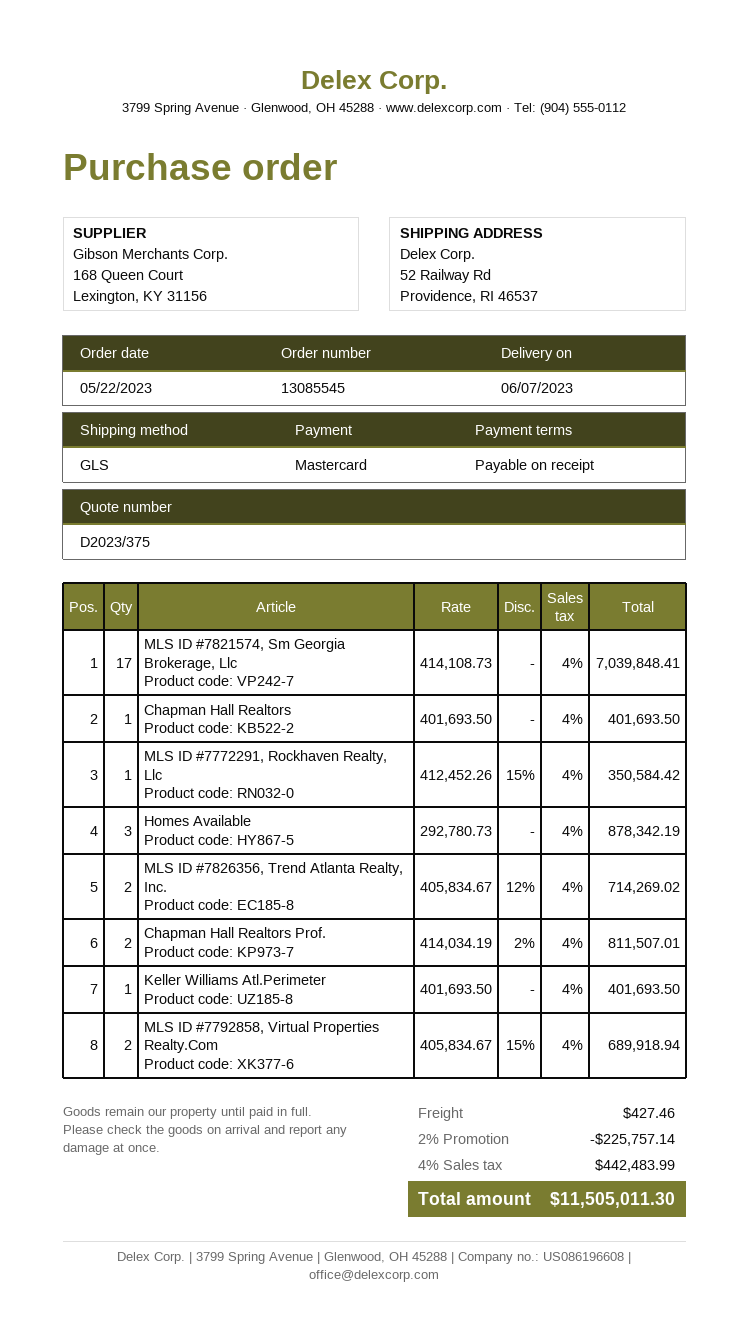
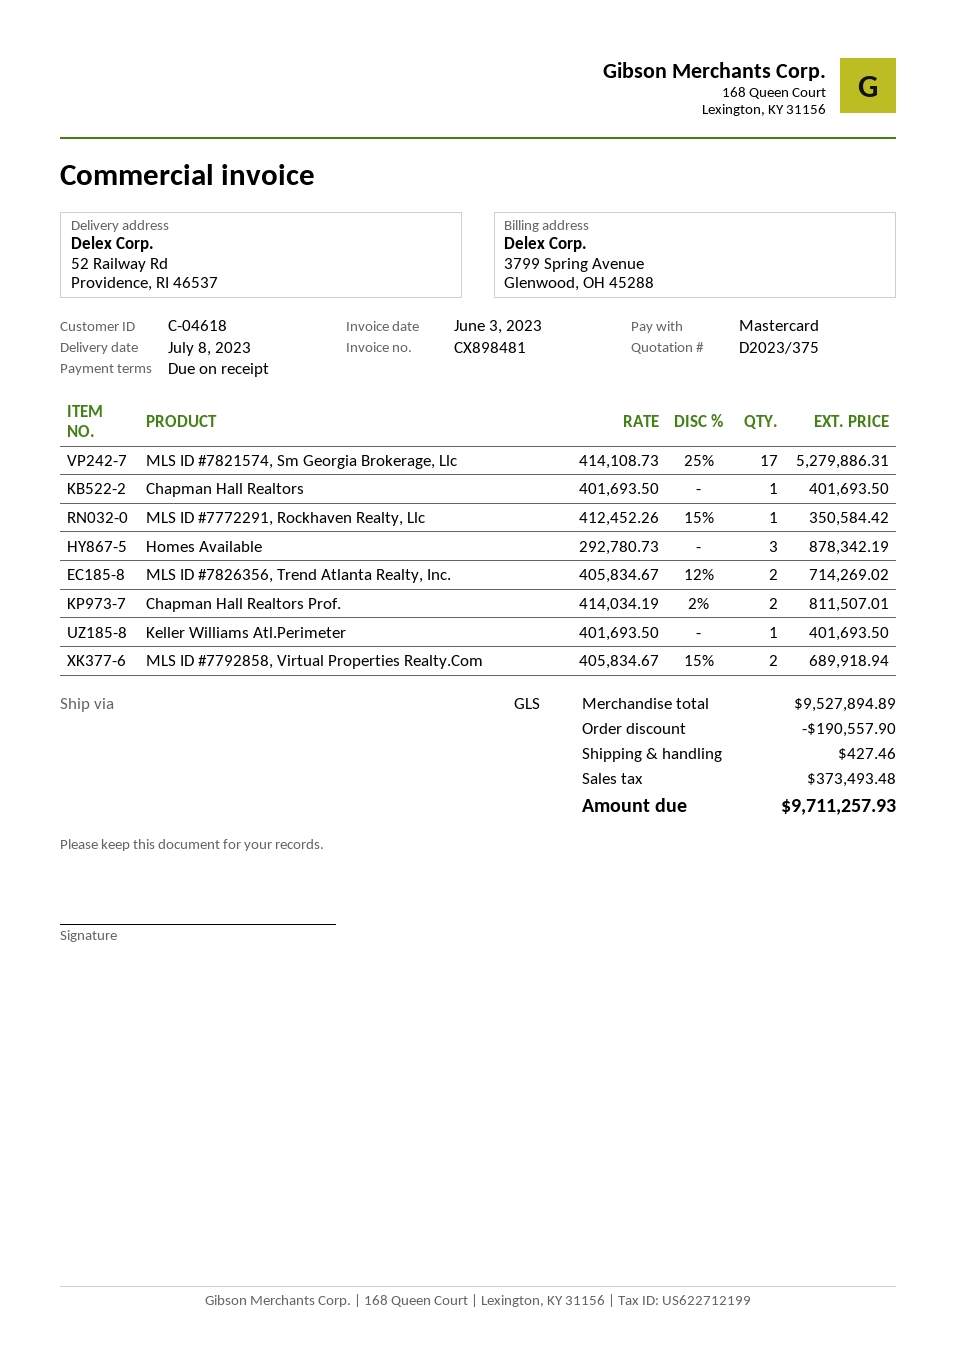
delivery date: 2023-06-07 -> 2023-07-08
MLS ID #7821574, Sm Georgia Brokerage, Llc: 17 x 414108.73 = 7039848.41 -> 17 x 414108.73 - 25% = 5279886.31
discount: 225757.14 -> 190557.90
tax: 442483.99 -> 373493.48
total: 11505011.30 -> 9711257.93

